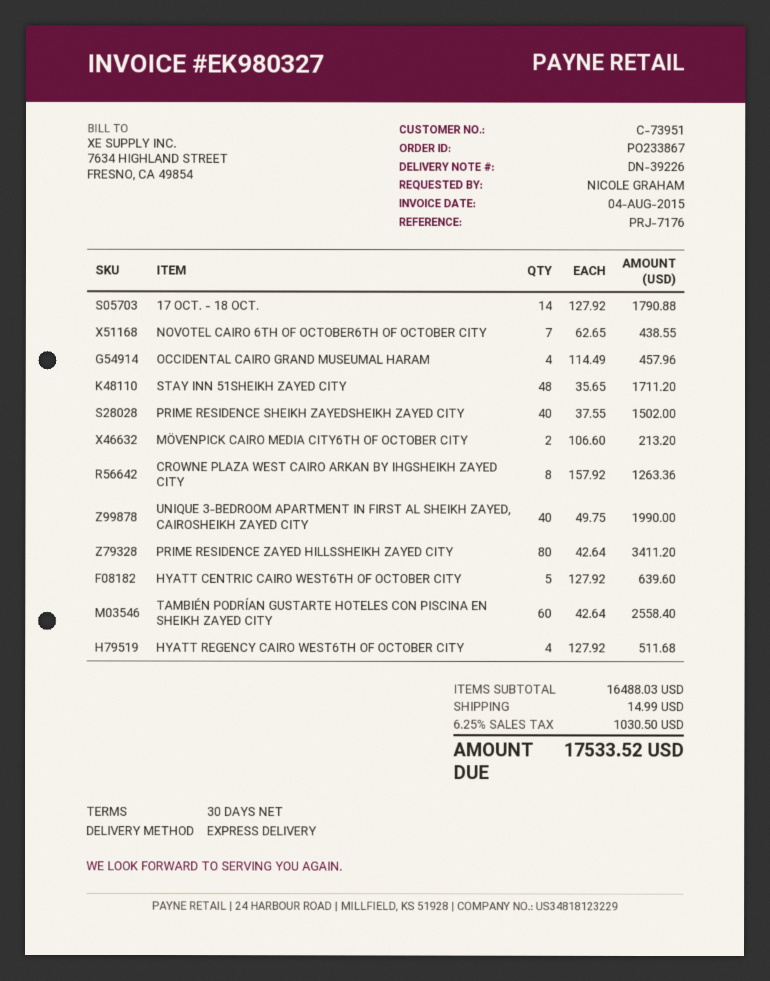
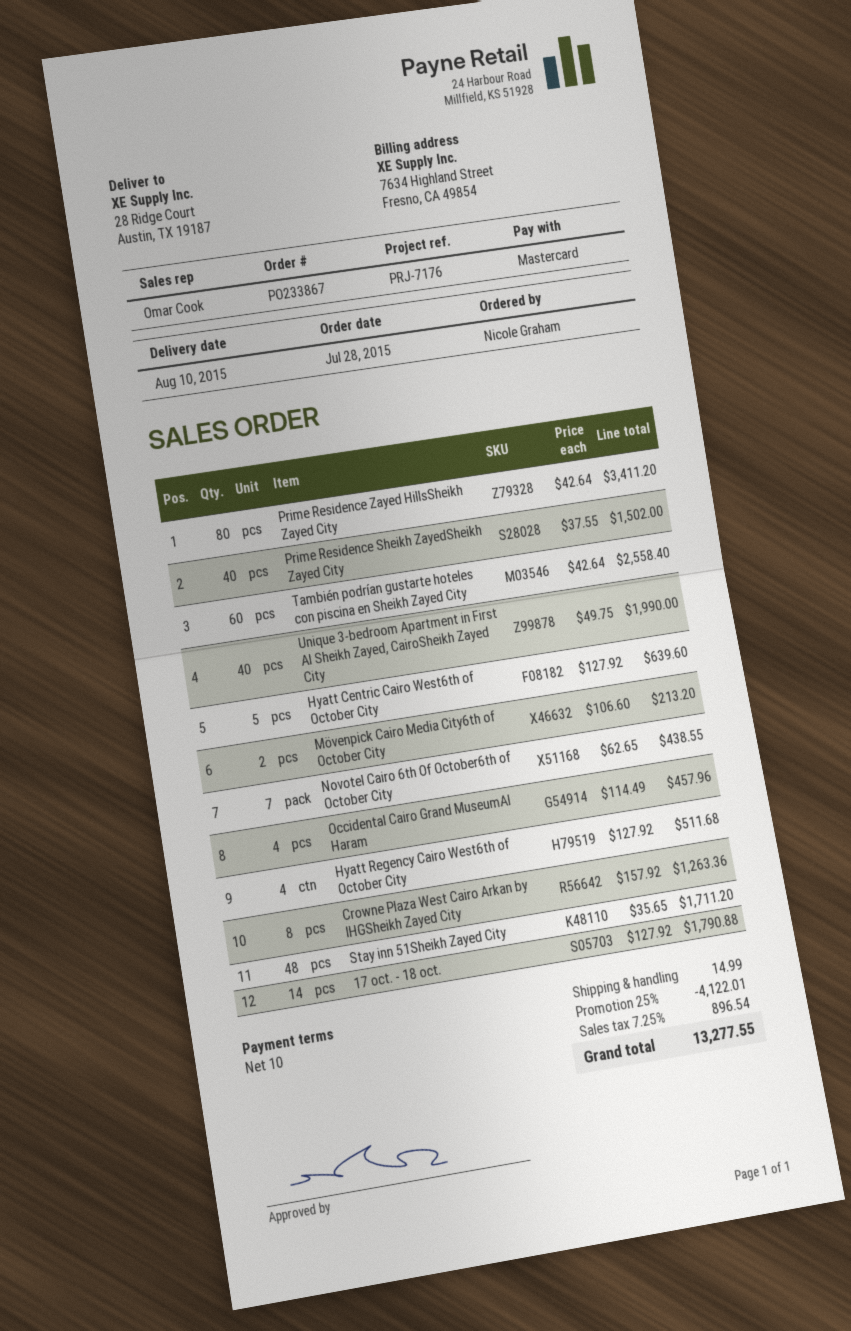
payment terms: 30 days -> 10 days
discount: none -> 25% = 4122.01
tax: 6.25% = 1030.50 -> 7.25% = 896.54
total: 17533.52 -> 13277.55

